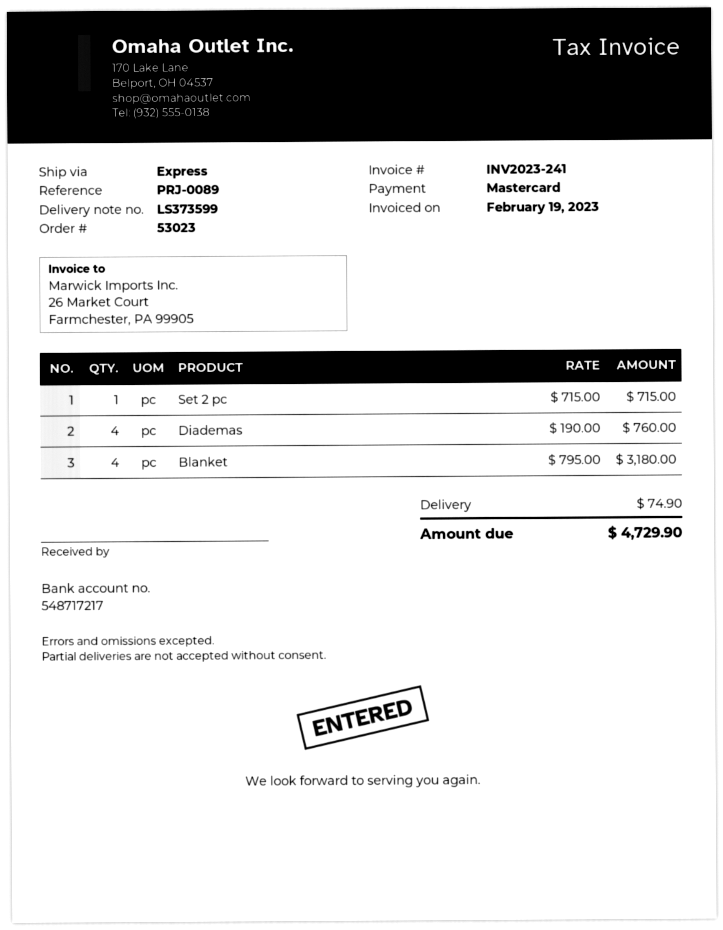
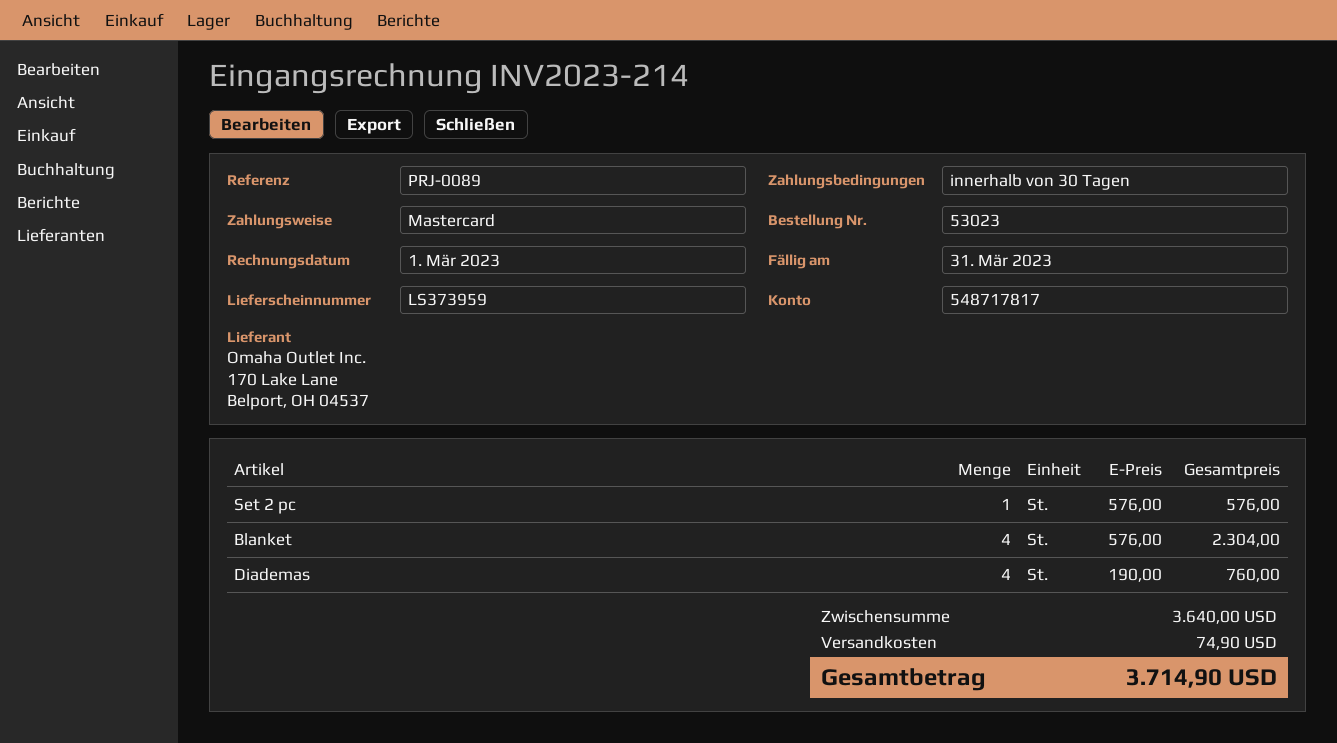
delivery note number: LS373599 -> LS373959
invoice number: INV2023-241 -> INV2023-214
invoice date: 2023-02-19 -> 2023-03-01
bank account: 548717217 -> 548717817
Set 2 pc: 1 x 715.00 = 715.00 -> 1 x 576.00 = 576.00
Blanket: 4 x 795.00 = 3180.00 -> 4 x 576.00 = 2304.00
total: 4729.90 -> 3714.90

